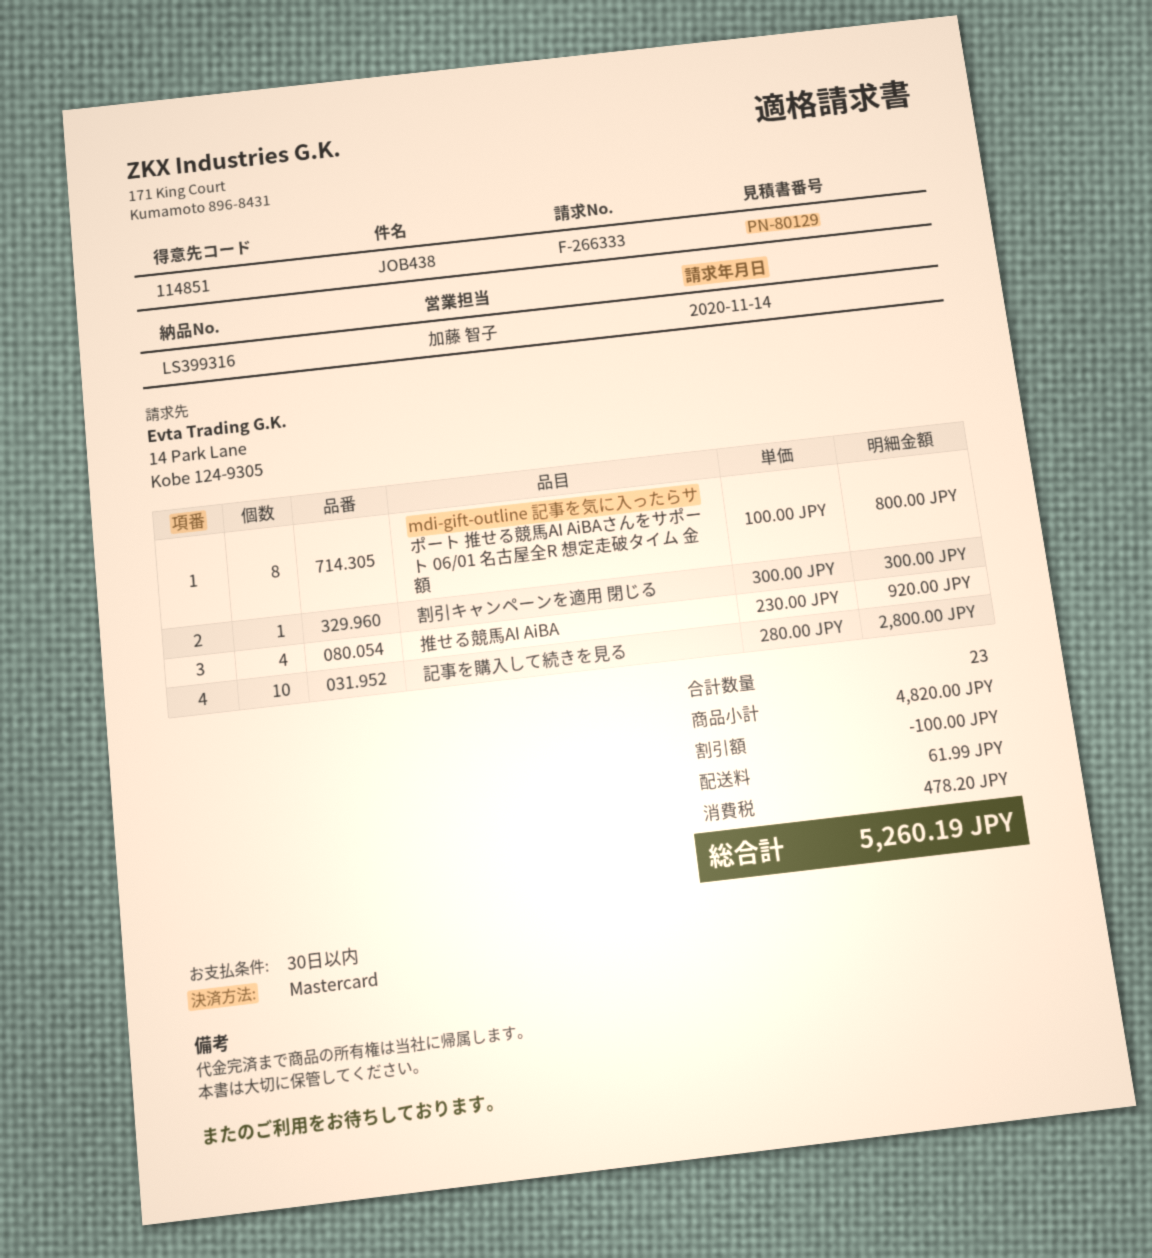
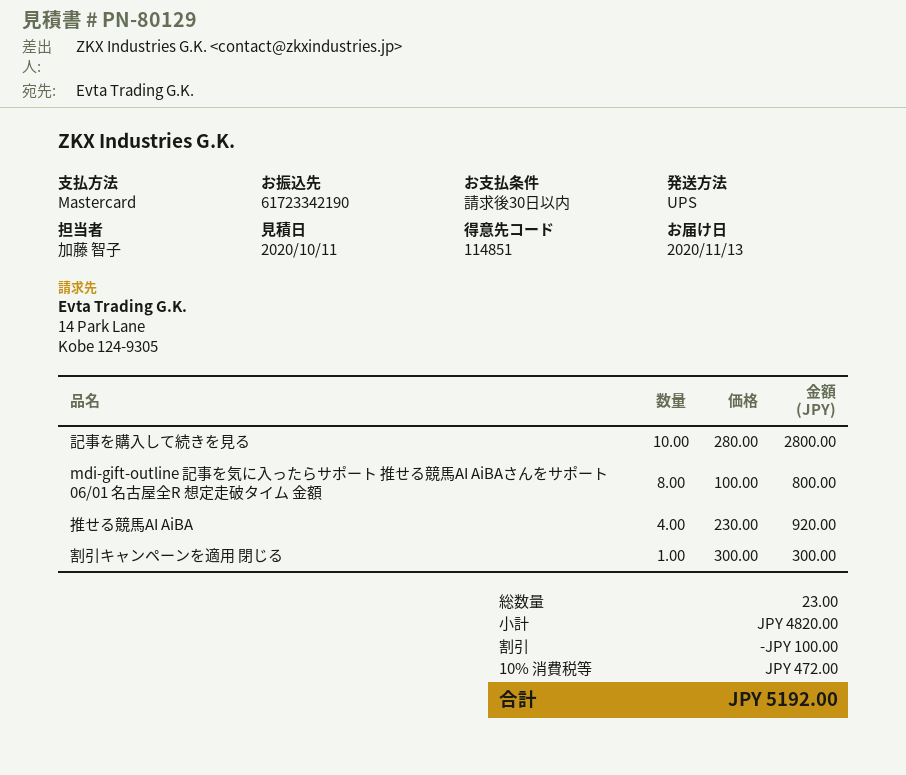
shipping: 61.99 -> none
tax: 478.20 -> 472.00
total: 5260.19 -> 5192.00

